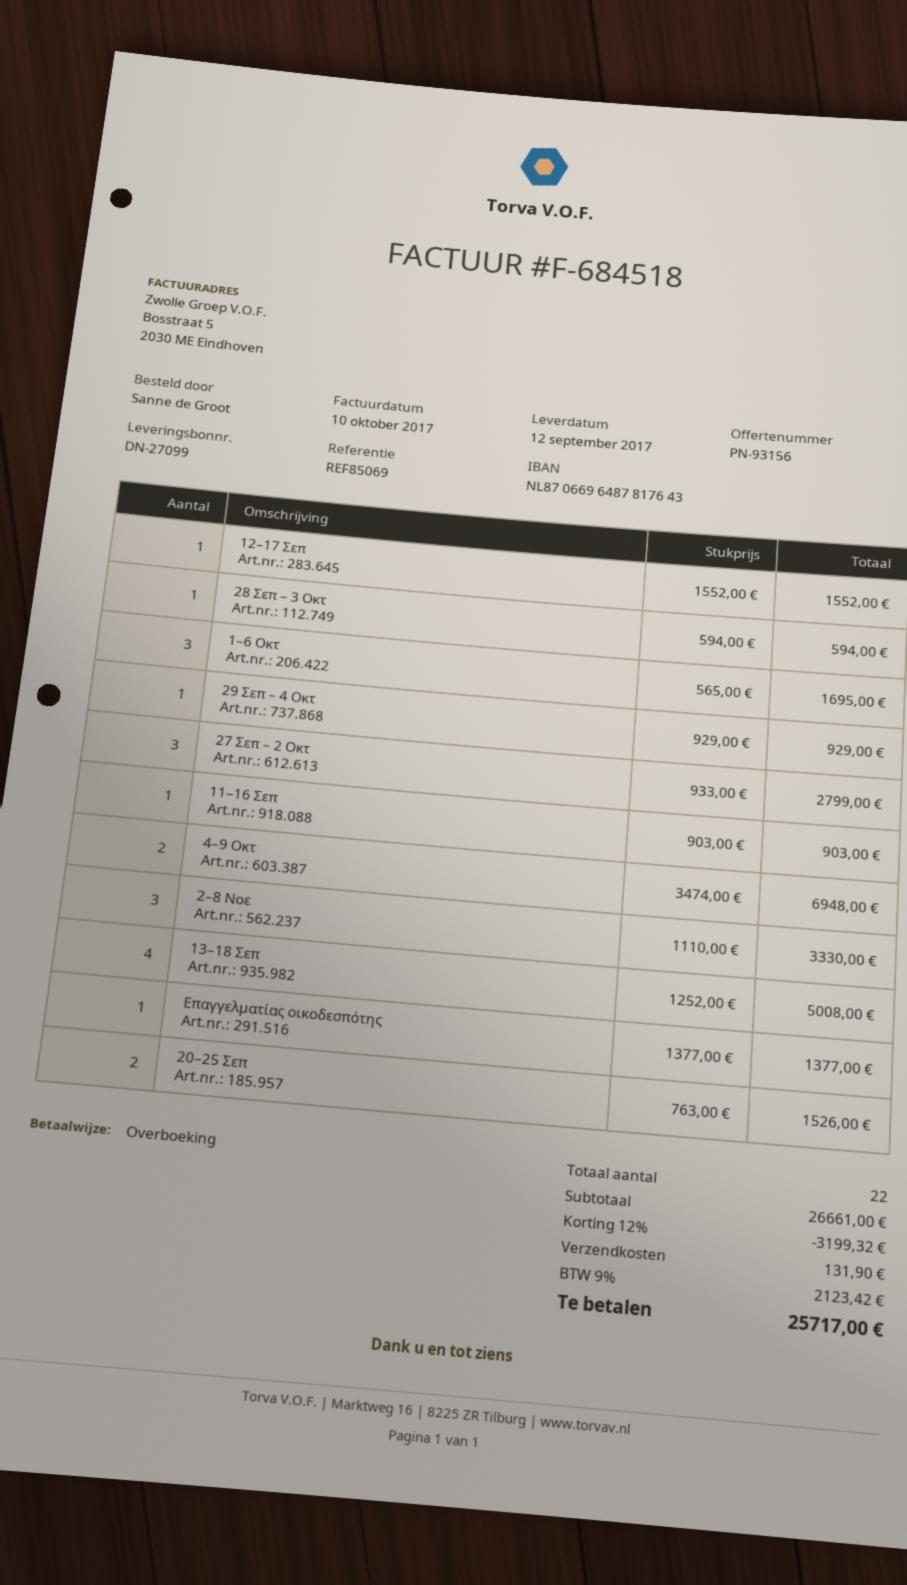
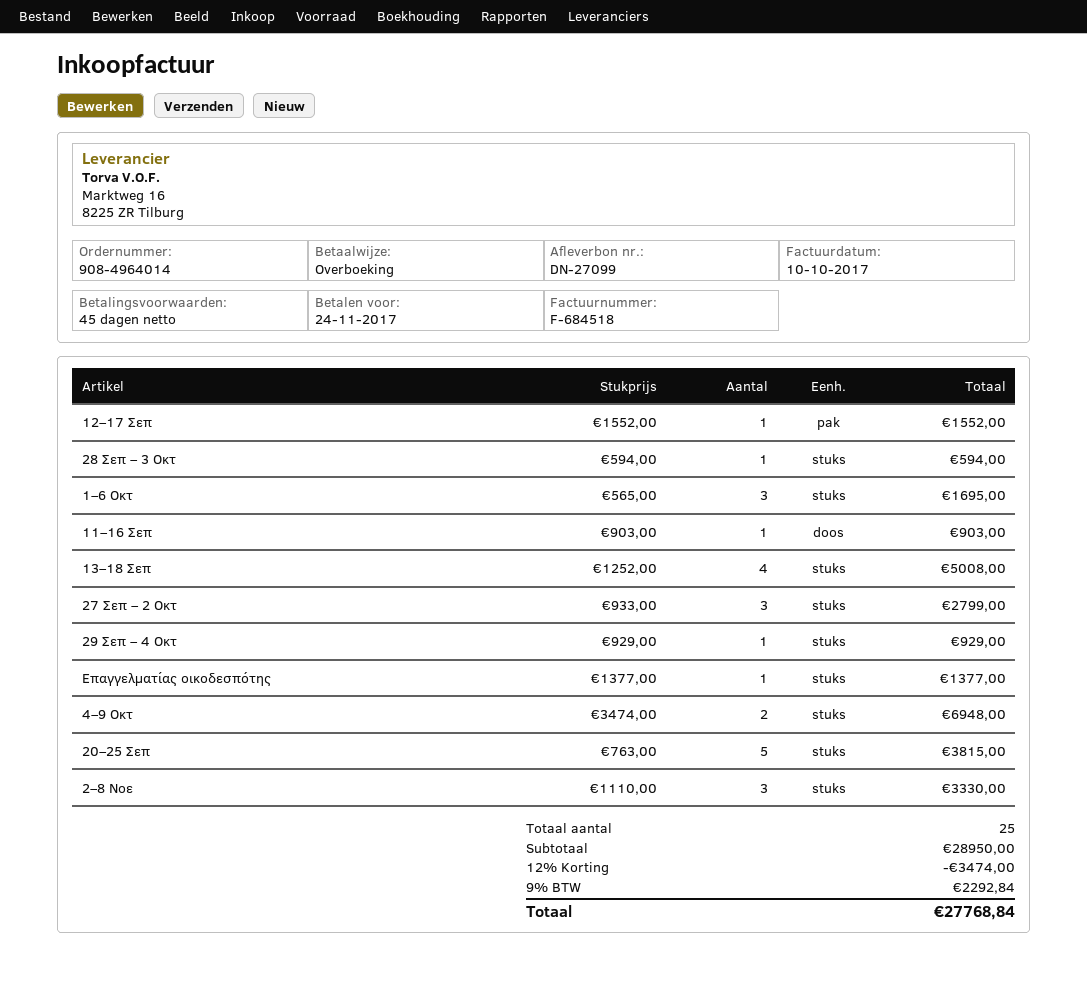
20–25 Σεπ: 2 x 763.00 = 1526.00 -> 5 x 763.00 = 3815.00
total quantity: 22 -> 25
subtotal: 26661.00 -> 28950.00
discount: 12% = 3199.32 -> 12% = 3474.00
shipping: 131.90 -> none
tax: 9% = 2123.42 -> 9% = 2292.84
total: 25717.00 -> 27768.84

